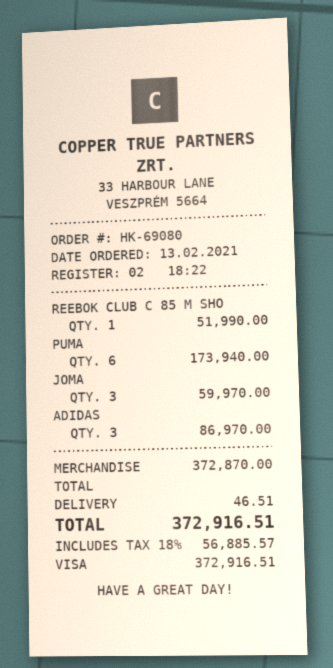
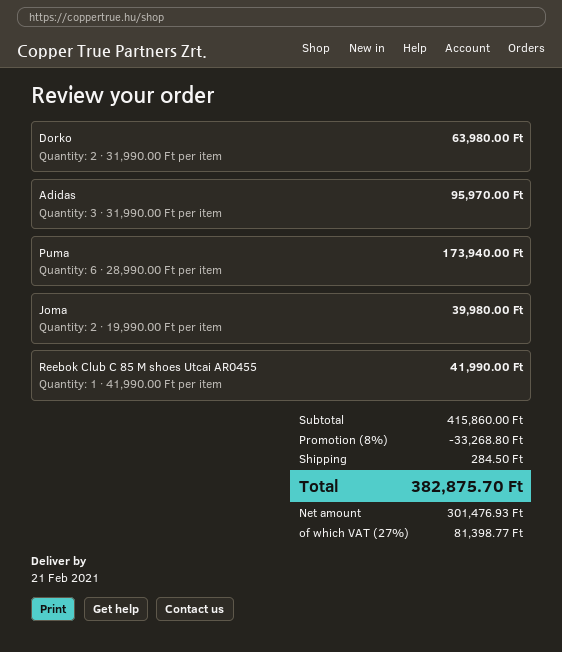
REEBOK CLUB C 85 M SHO: 1 for 51990.00 -> 1 for 41990.00
JOMA: 3 for 59970.00 -> 2 for 39980.00
ADIDAS: 3 for 86970.00 -> 3 for 95970.00
Dorko: none -> 2 for 63980.00
subtotal: 372870.00 -> 415860.00
discount: none -> 8% = 33268.80
shipping: 46.51 -> 284.50
tax: 18% = 56885.57 -> 27% = 81398.77
total: 372916.51 -> 382875.70

